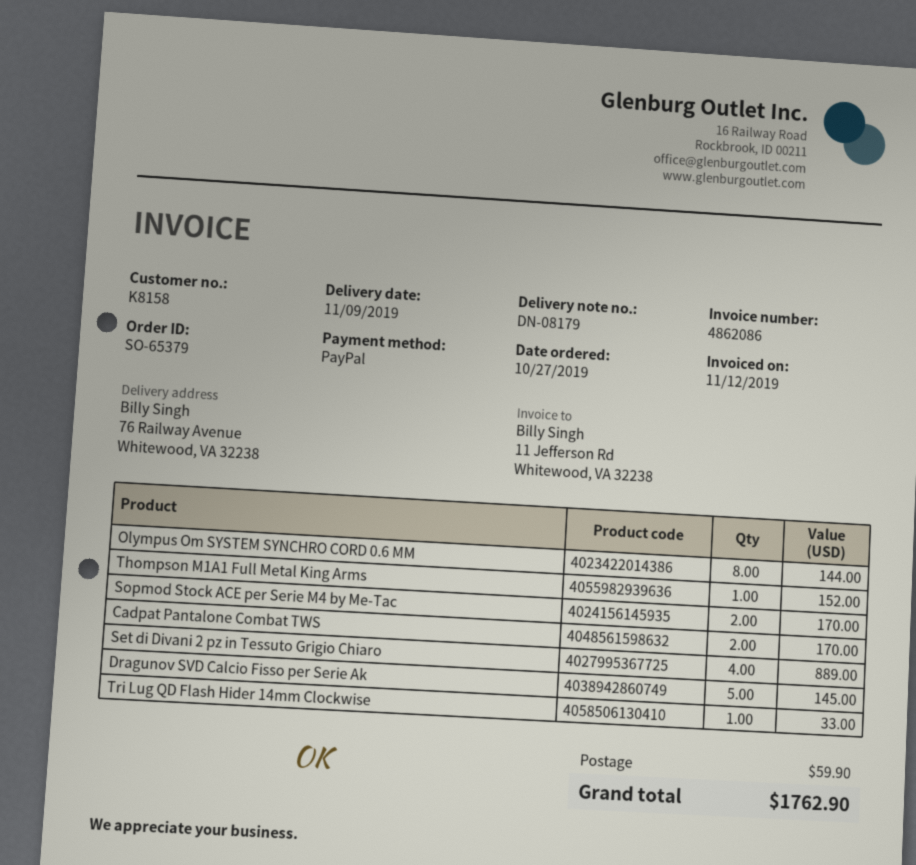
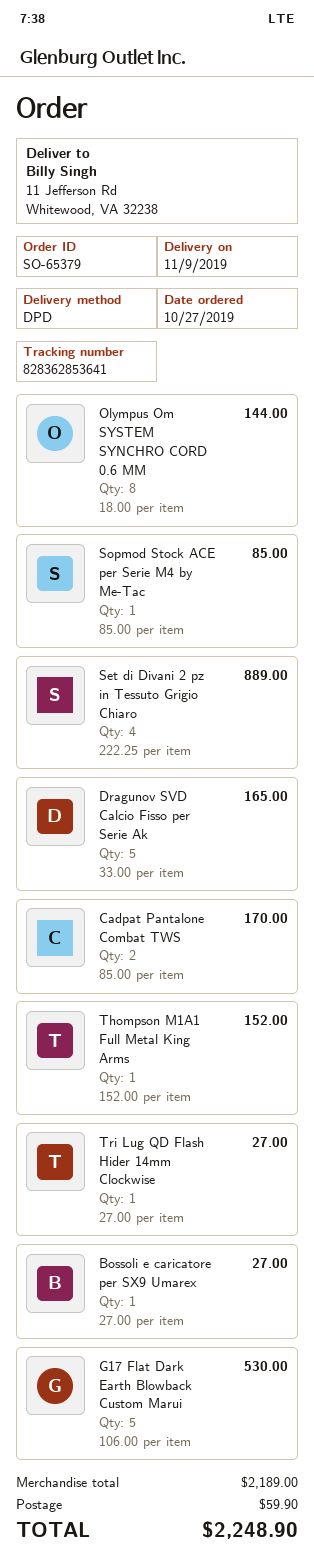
ship to: 76 Railway Avenue, Whitewood, VA 32238 -> 11 Jefferson Rd, Whitewood, VA 32238
Sopmod Stock ACE per Serie M4 by Me-Tac: 2 for 170.00 -> 1 for 85.00
Dragunov SVD Calcio Fisso per Serie Ak: 5 for 145.00 -> 5 for 165.00
Tri Lug QD Flash Hider 14mm Clockwise: 1 for 33.00 -> 1 for 27.00
Bossoli e caricatore per SX9 Umarex: none -> 1 for 27.00
G17 Flat Dark Earth Blowback Custom Marui: none -> 5 for 530.00
total: 1762.90 -> 2248.90

